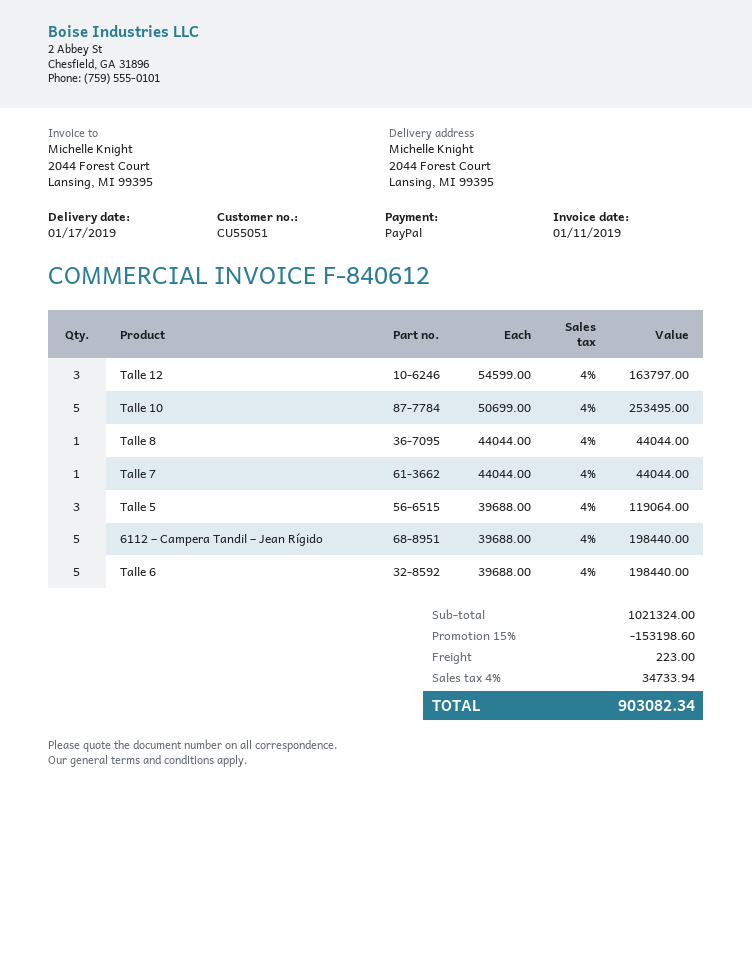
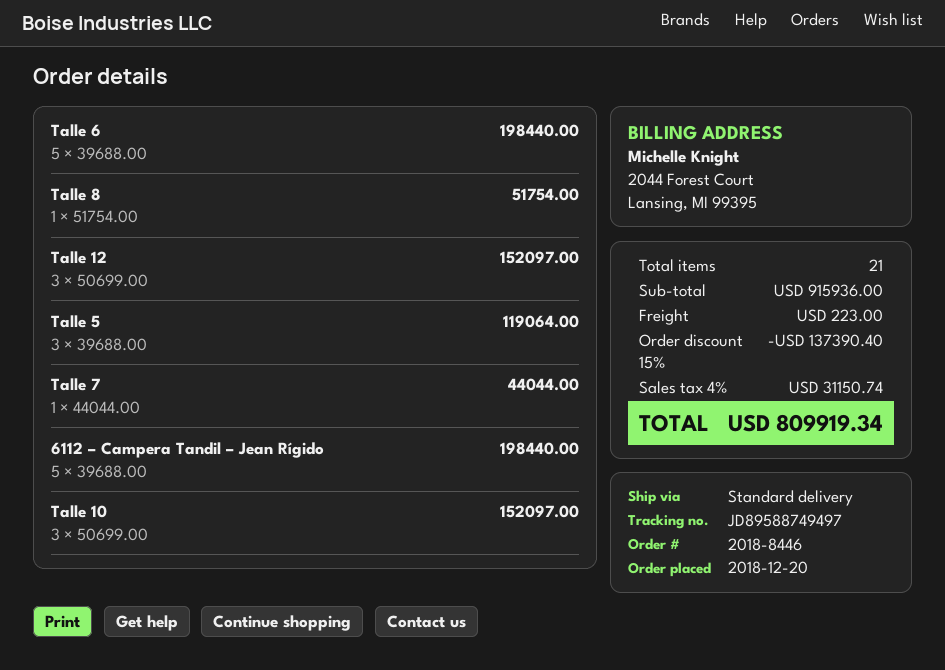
Talle 12: 3 x 54599.00 = 163797.00 -> 3 x 50699.00 = 152097.00
Talle 10: 5 x 50699.00 = 253495.00 -> 3 x 50699.00 = 152097.00
Talle 8: 1 x 44044.00 = 44044.00 -> 1 x 51754.00 = 51754.00
subtotal: 1021324.00 -> 915936.00
discount: 15% = 153198.60 -> 15% = 137390.40
tax: 4% = 34733.94 -> 4% = 31150.74
total: 903082.34 -> 809919.34

